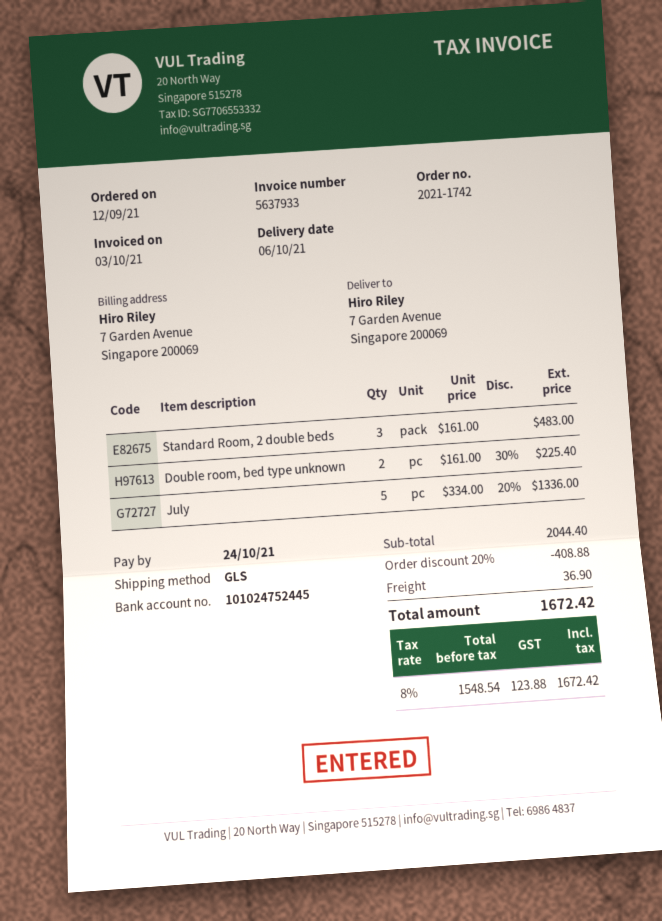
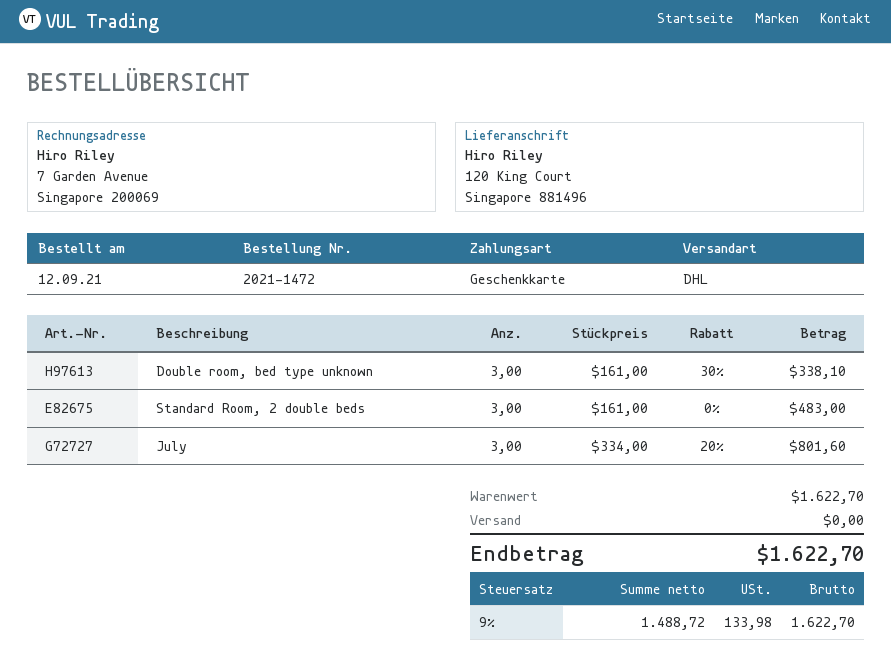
order number: 2021-1742 -> 2021-1472
shipping method: GLS -> DHL
ship to: 7 Garden Avenue, Singapore 200069 -> 120 King Court, Singapore 881496
Double room, bed type unknown: 2 x 161.00 - 30% = 225.40 -> 3 x 161.00 - 30% = 338.10
July: 5 x 334.00 - 20% = 1336.00 -> 3 x 334.00 - 20% = 801.60
subtotal: 2044.40 -> 1622.70
discount: 20% = 408.88 -> none
shipping: 36.90 -> 0.00
net: 1548.54 -> 1488.72
tax: 8% = 123.88 -> 9% = 133.98
total: 1672.42 -> 1622.70

